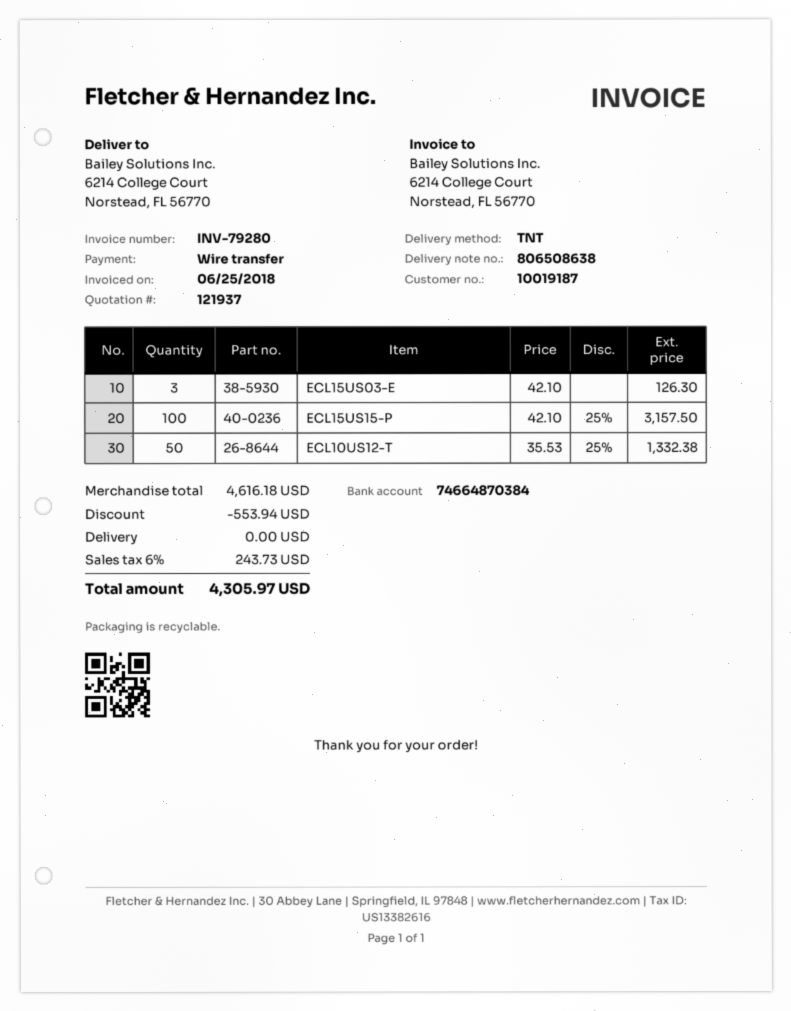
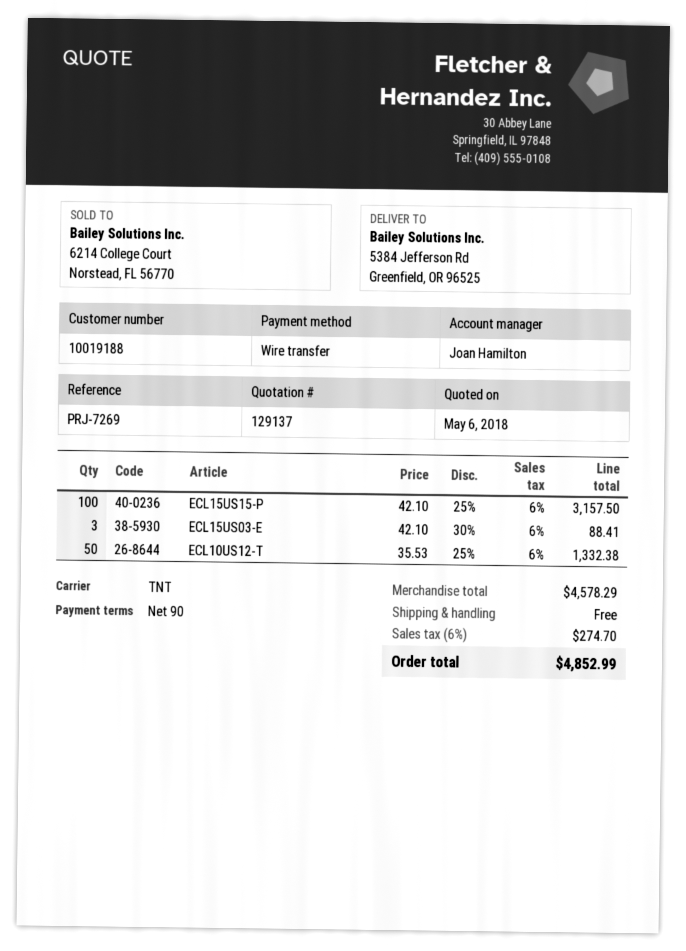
quote number: 121937 -> 129137
customer number: 10019187 -> 10019188
ship to: 6214 College Court, Norstead, FL 56770 -> 5384 Jefferson Rd, Greenfield, OR 96525
ECL15US03-E: 3 x 42.10 = 126.30 -> 3 x 42.10 - 30% = 88.41
subtotal: 4616.18 -> 4578.29
discount: 553.94 -> none
tax: 6% = 243.73 -> 6% = 274.70
total: 4305.97 -> 4852.99

